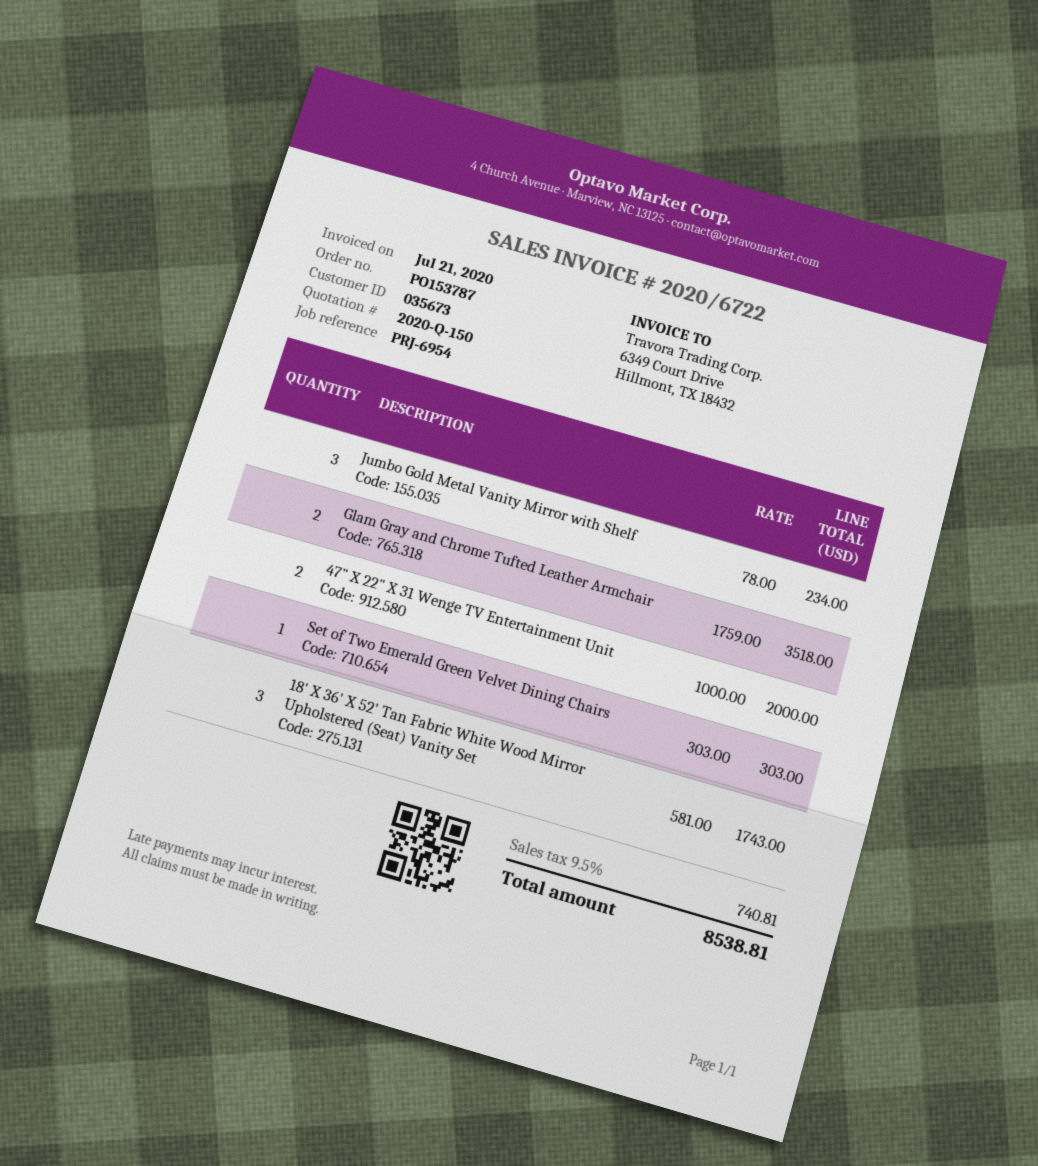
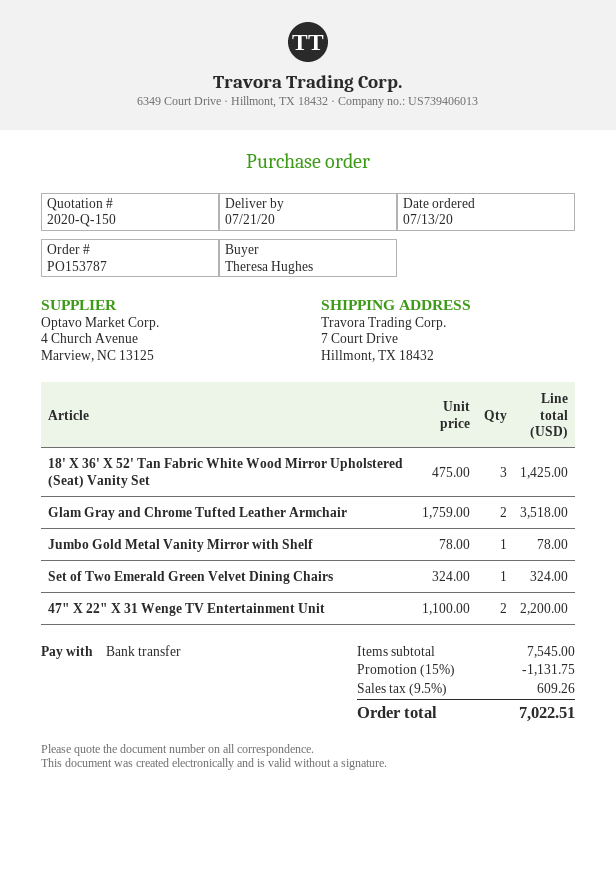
Jumbo Gold Metal Vanity Mirror with Shelf: 3 x 78.00 = 234.00 -> 1 x 78.00 = 78.00
47" X 22" X 31 Wenge TV Entertainment Unit: 2 x 1000.00 = 2000.00 -> 2 x 1100.00 = 2200.00
Set of Two Emerald Green Velvet Dining Chairs: 1 x 303.00 = 303.00 -> 1 x 324.00 = 324.00
18' X 36' X 52' Tan Fabric White Wood Mirror Upholstered (Seat) Vanity Set: 3 x 581.00 = 1743.00 -> 3 x 475.00 = 1425.00
discount: none -> 15% = 1131.75
tax: 9.5% = 740.81 -> 9.5% = 609.26
total: 8538.81 -> 7022.51

